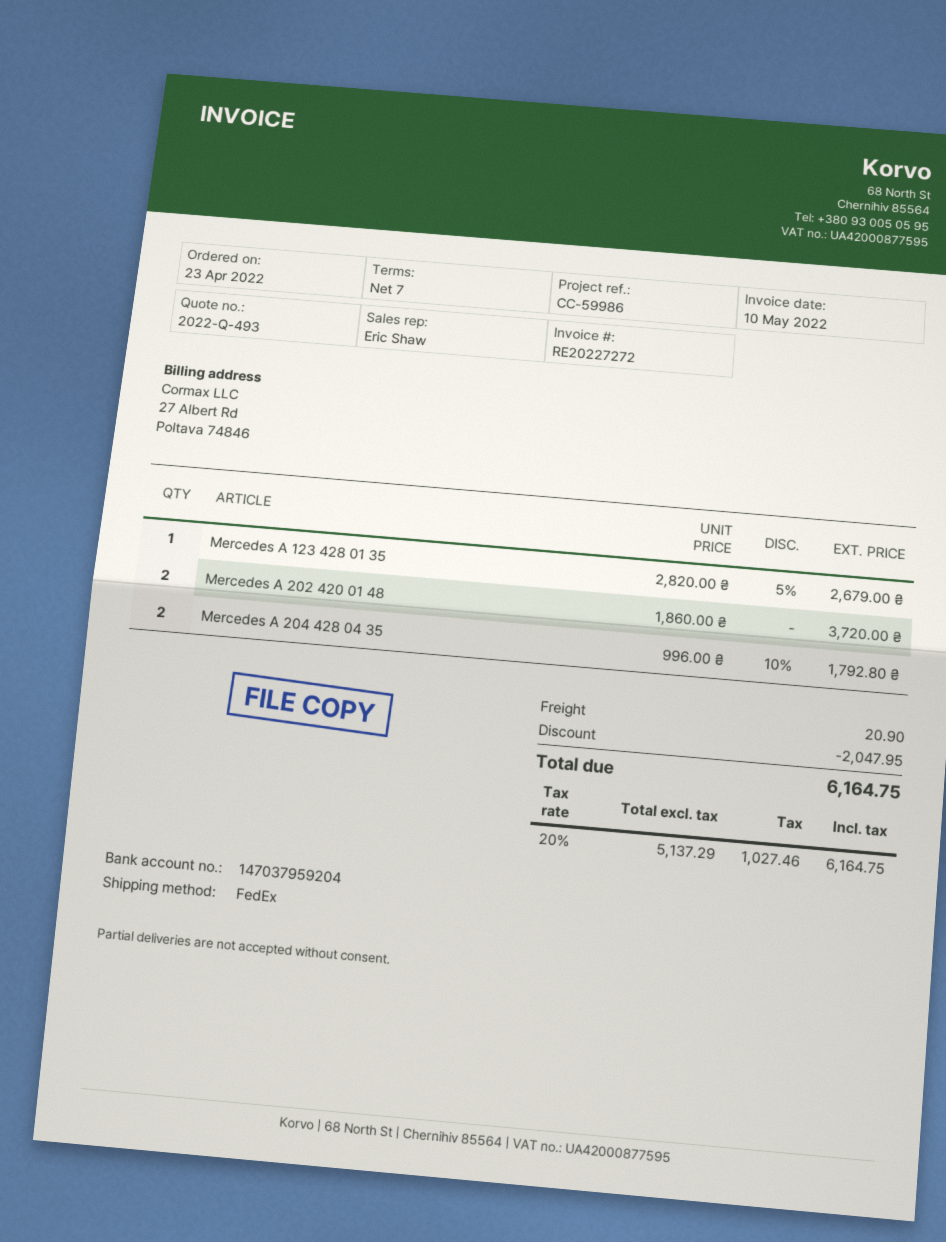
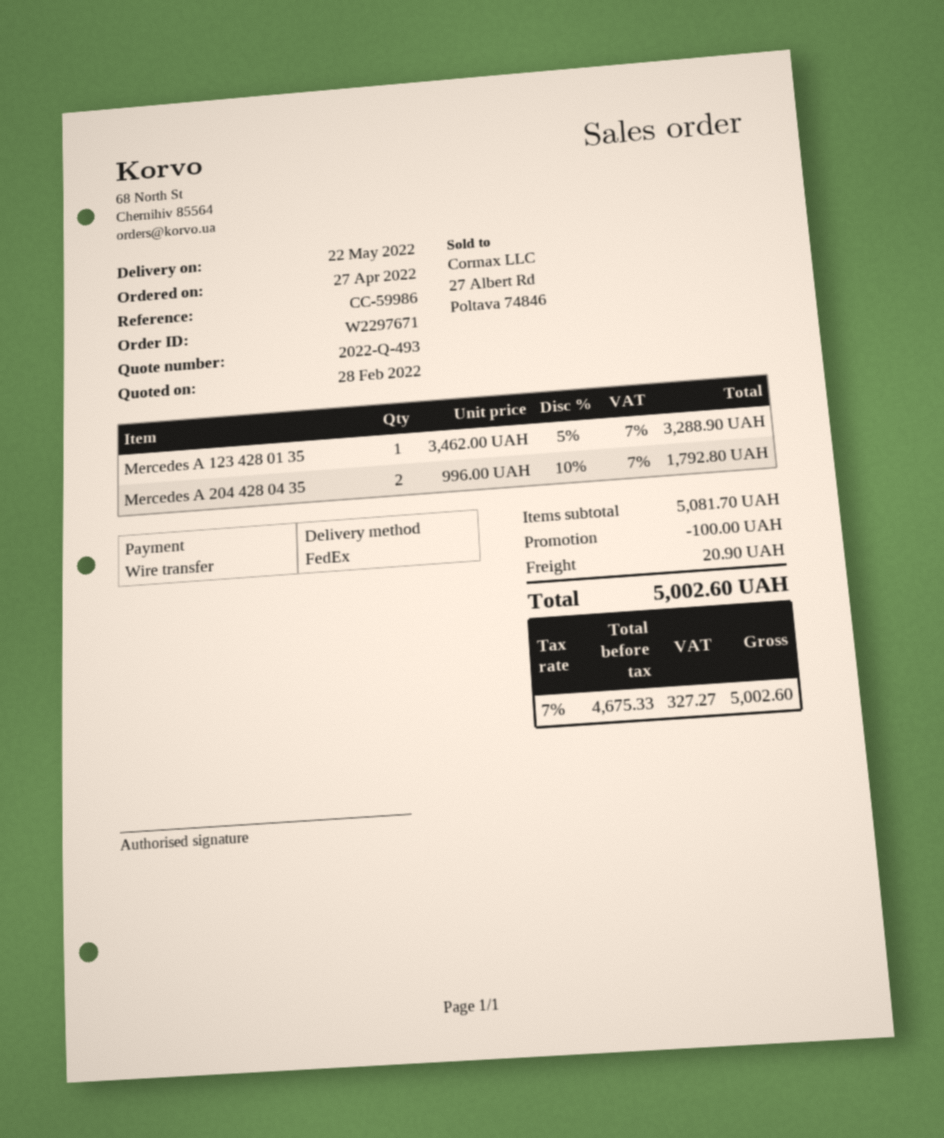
order date: 2022-04-23 -> 2022-04-27
Mercedes A 123 428 01 35: 1 x 2820.00 - 5% = 2679.00 -> 1 x 3462.00 - 5% = 3288.90
Mercedes A 202 420 01 48: 2 x 1860.00 = 3720.00 -> none
discount: 2047.95 -> 100.00
net: 5137.29 -> 4675.33
tax: 20% = 1027.46 -> 7% = 327.27
total: 6164.75 -> 5002.60

